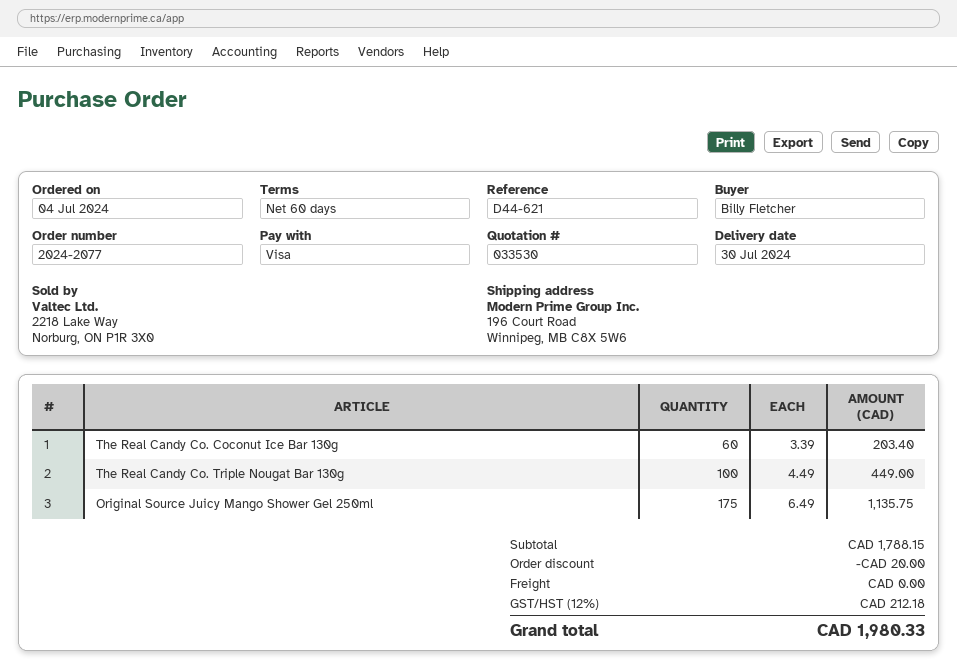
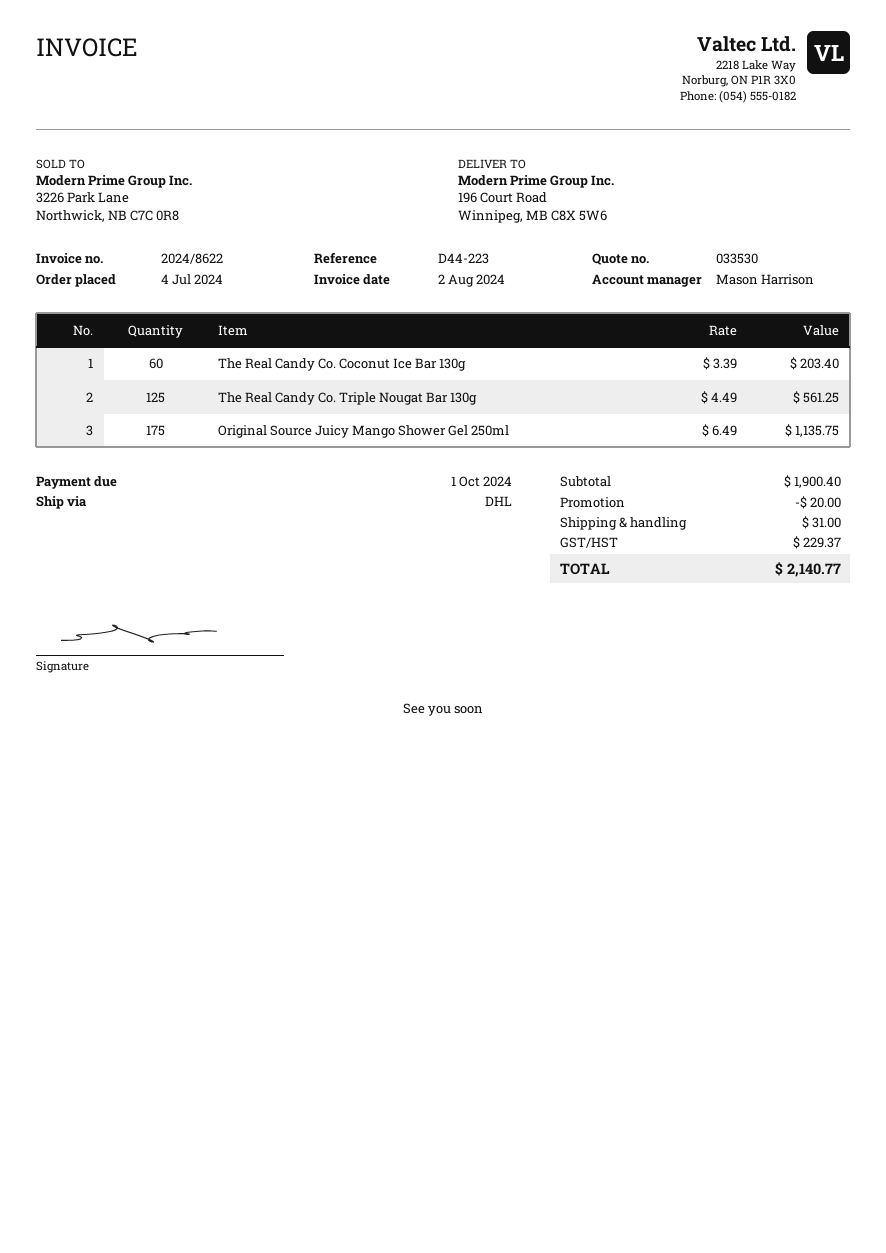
reference: D44-621 -> D44-223
The Real Candy Co. Triple Nougat Bar 130g: 100 x 4.49 = 449.00 -> 125 x 4.49 = 561.25
subtotal: 1788.15 -> 1900.40
shipping: 0.00 -> 31.00
tax: 212.18 -> 229.37
total: 1980.33 -> 2140.77

